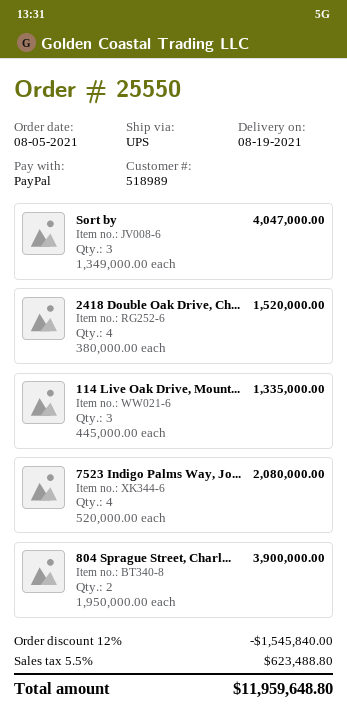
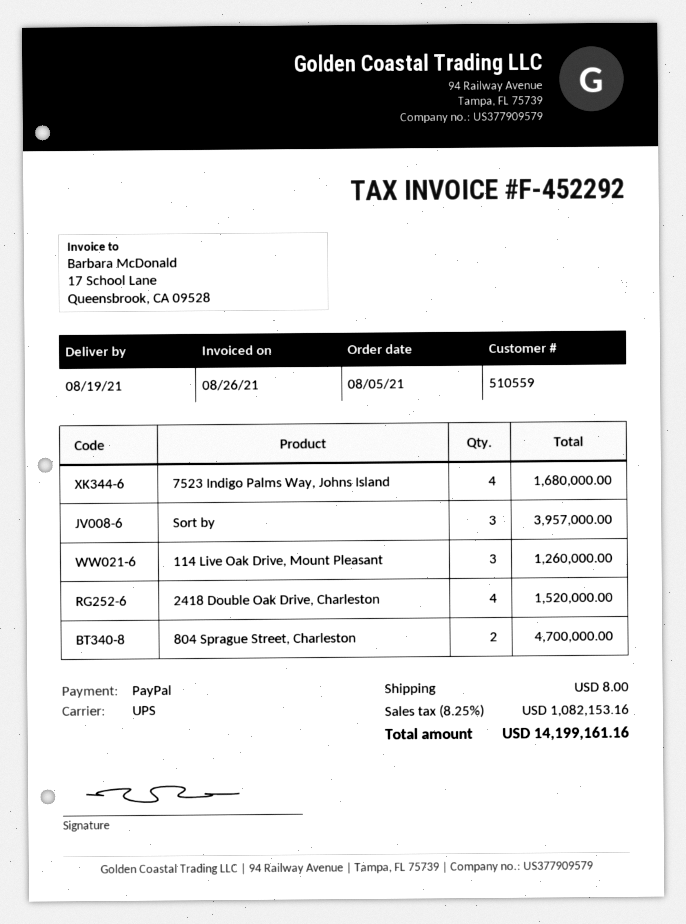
customer number: 518989 -> 510559
Sort by: 3 for 4047000.00 -> 3 for 3957000.00
114 Live Oak Drive, Mount...: 3 for 1335000.00 -> 3 for 1260000.00
7523 Indigo Palms Way, Jo...: 4 for 2080000.00 -> 4 for 1680000.00
804 Sprague Street, Charl...: 2 for 3900000.00 -> 2 for 4700000.00
discount: 12% = 1545840.00 -> none
shipping: none -> 8.00
tax: 5.5% = 623488.80 -> 8.25% = 1082153.16
total: 11959648.80 -> 14199161.16

